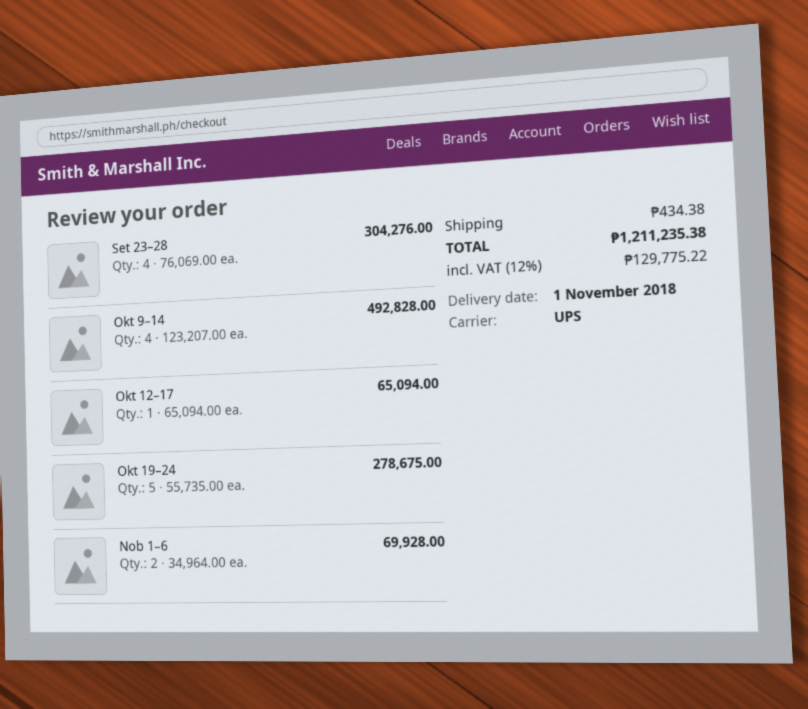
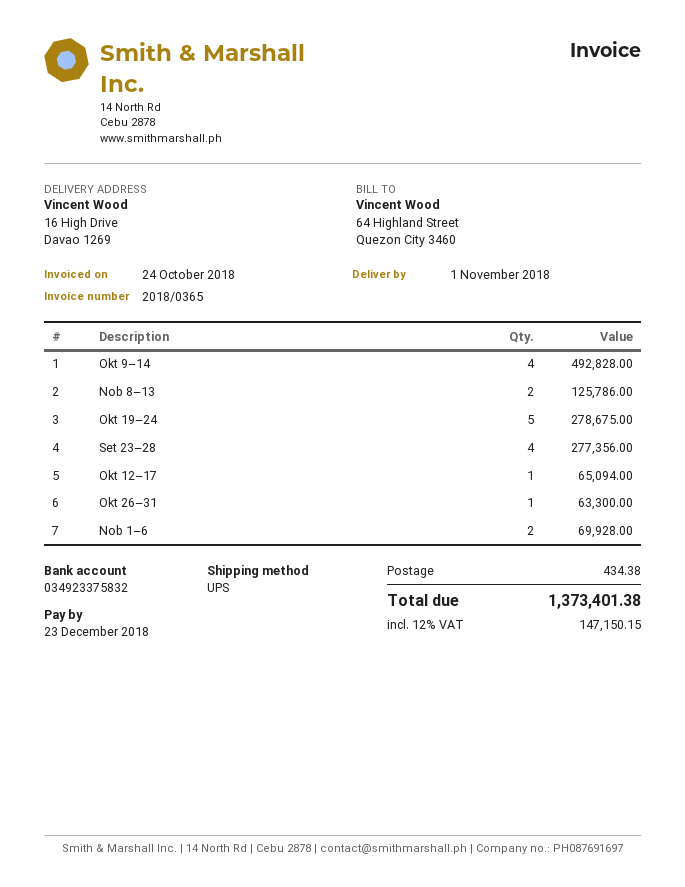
Set 23–28: 4 for 304276.00 -> 4 for 277356.00
Nob 8–13: none -> 2 for 125786.00
Okt 26–31: none -> 1 for 63300.00
tax: 12% = 129775.22 -> 12% = 147150.15
total: 1211235.38 -> 1373401.38

